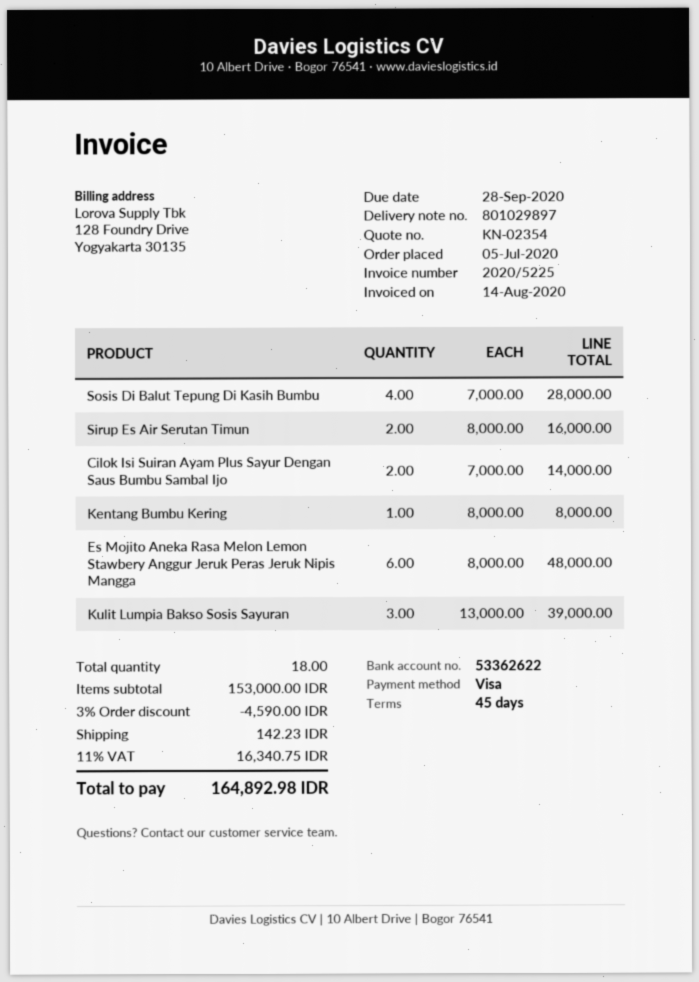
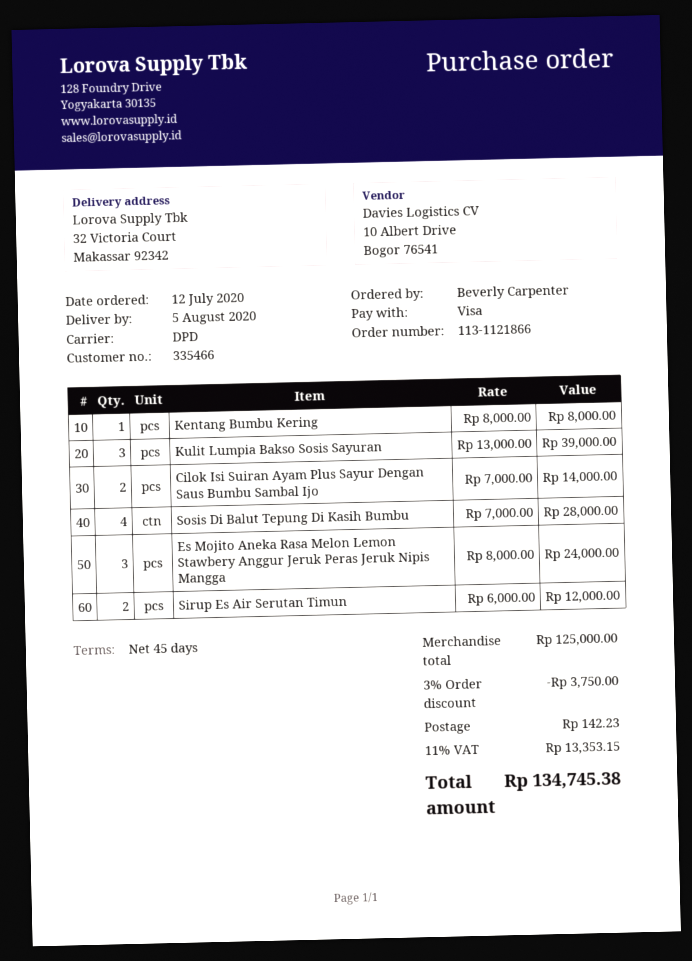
order date: 2020-07-05 -> 2020-07-12
Sirup Es Air Serutan Timun: 2 x 8000.00 = 16000.00 -> 2 x 6000.00 = 12000.00
Es Mojito Aneka Rasa Melon Lemon Stawbery Anggur Jeruk Peras Jeruk Nipis Mangga: 6 x 8000.00 = 48000.00 -> 3 x 8000.00 = 24000.00
subtotal: 153000.00 -> 125000.00
discount: 3% = 4590.00 -> 3% = 3750.00
tax: 11% = 16340.75 -> 11% = 13353.15
total: 164892.98 -> 134745.38

